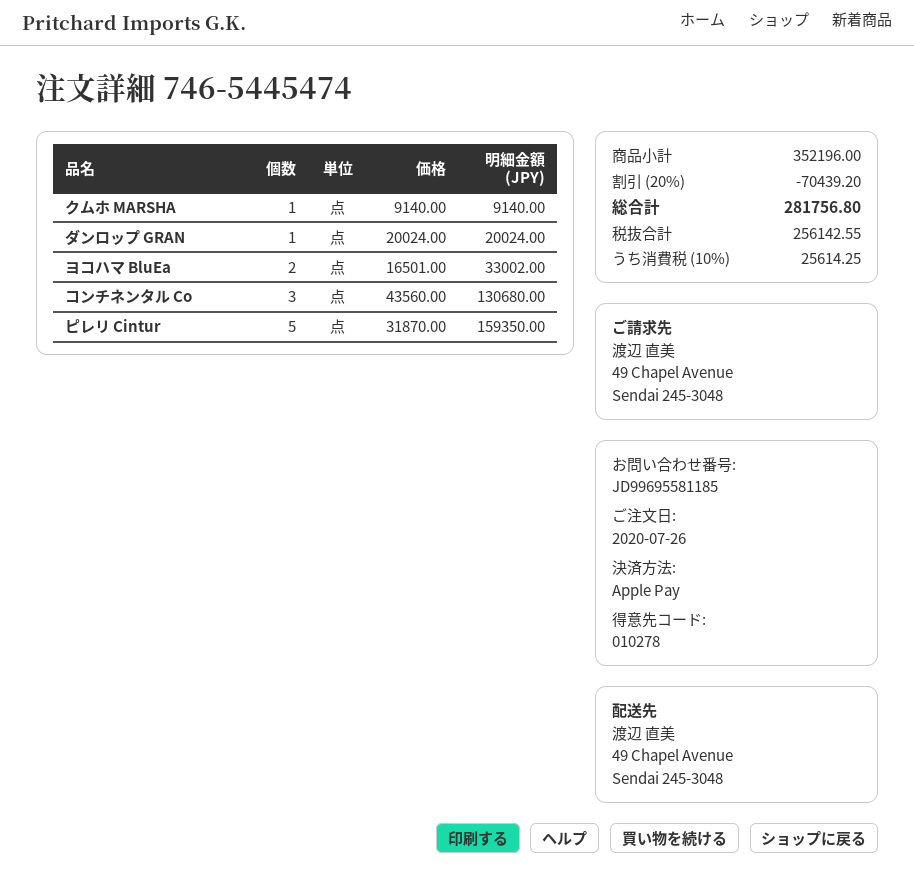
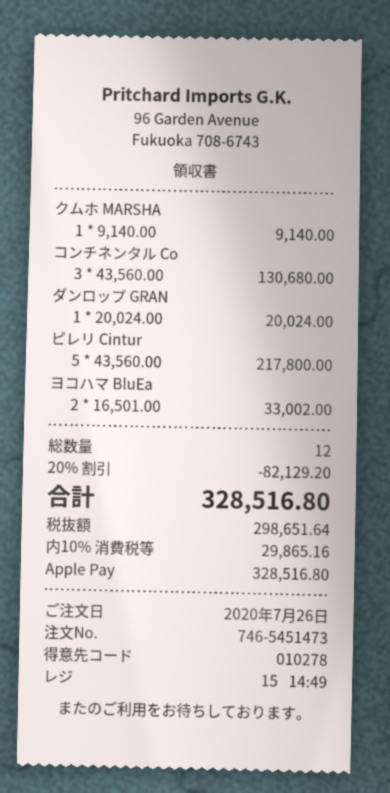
order number: 746-5445474 -> 746-5451473
ピレリ Cintur: 5 x 31870.00 = 159350.00 -> 5 x 43560.00 = 217800.00
discount: 20% = 70439.20 -> 20% = 82129.20
net: 256142.55 -> 298651.64
tax: 10% = 25614.25 -> 10% = 29865.16
total: 281756.80 -> 328516.80

